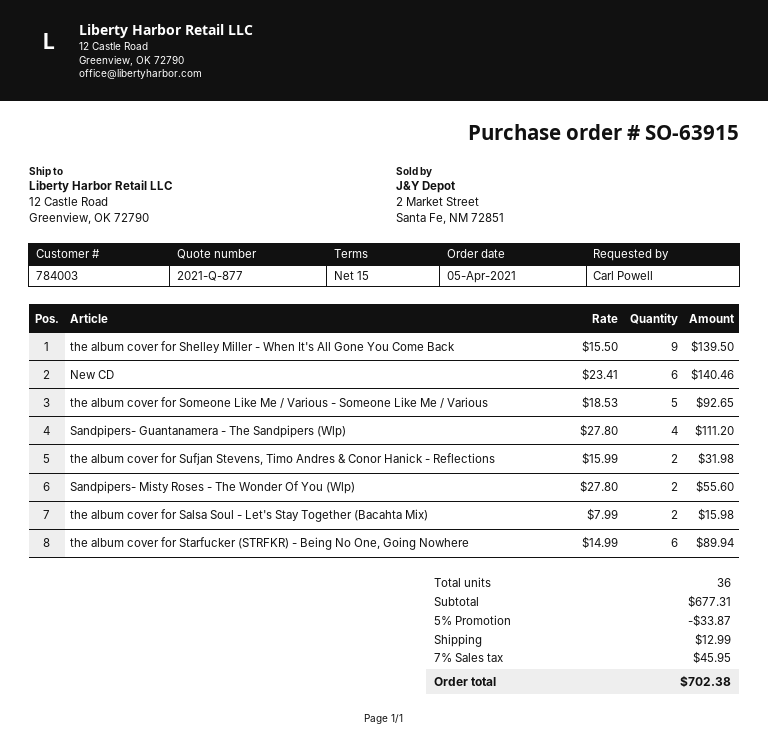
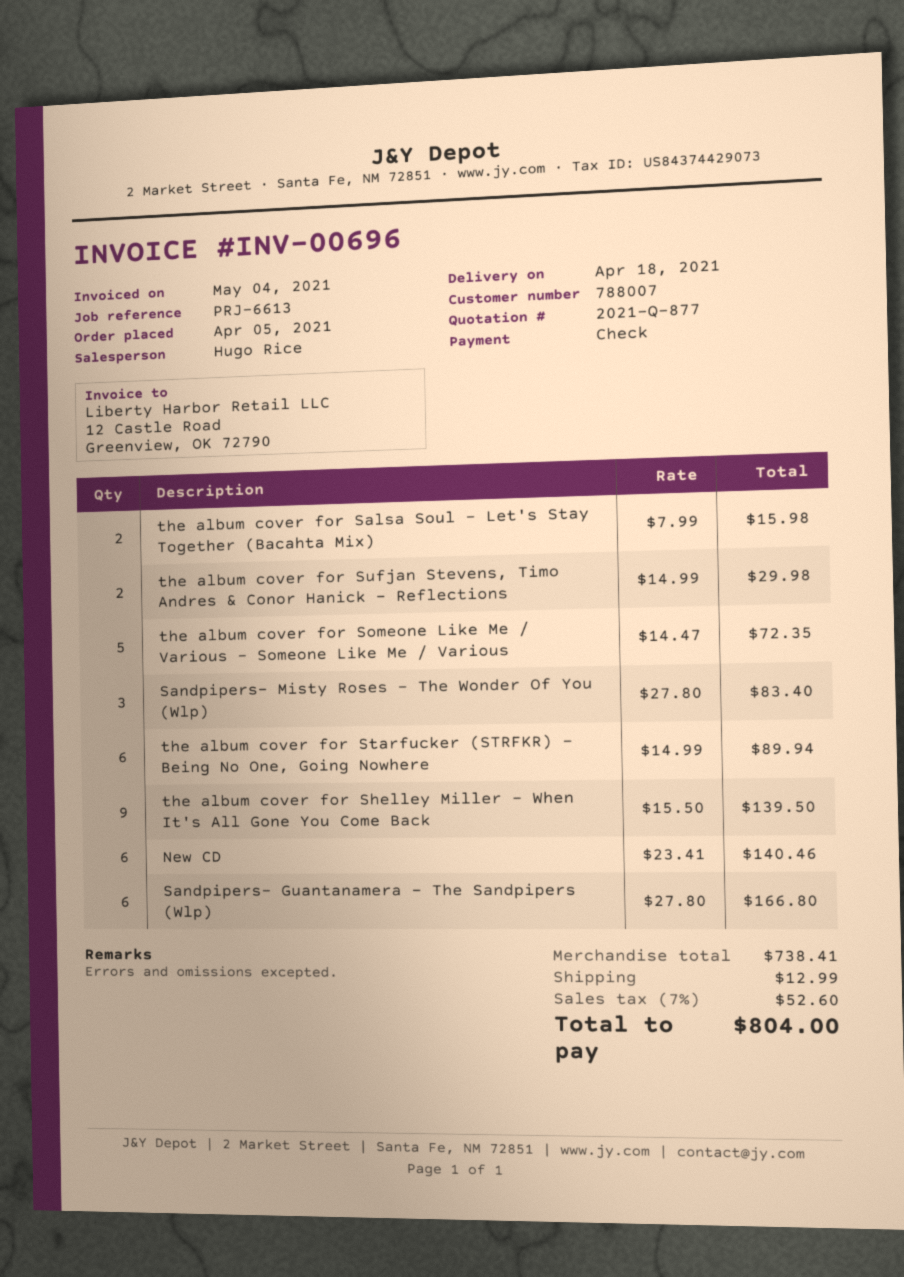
customer number: 784003 -> 788007
the album cover for Someone Like Me / Various - Someone Like Me / Various: 5 x 18.53 = 92.65 -> 5 x 14.47 = 72.35
Sandpipers- Guantanamera - The Sandpipers (Wlp): 4 x 27.80 = 111.20 -> 6 x 27.80 = 166.80
the album cover for Sufjan Stevens, Timo Andres & Conor Hanick - Reflections: 2 x 15.99 = 31.98 -> 2 x 14.99 = 29.98
Sandpipers- Misty Roses - The Wonder Of You (Wlp): 2 x 27.80 = 55.60 -> 3 x 27.80 = 83.40
subtotal: 677.31 -> 738.41
discount: 5% = 33.87 -> none
tax: 7% = 45.95 -> 7% = 52.60
total: 702.38 -> 804.00

